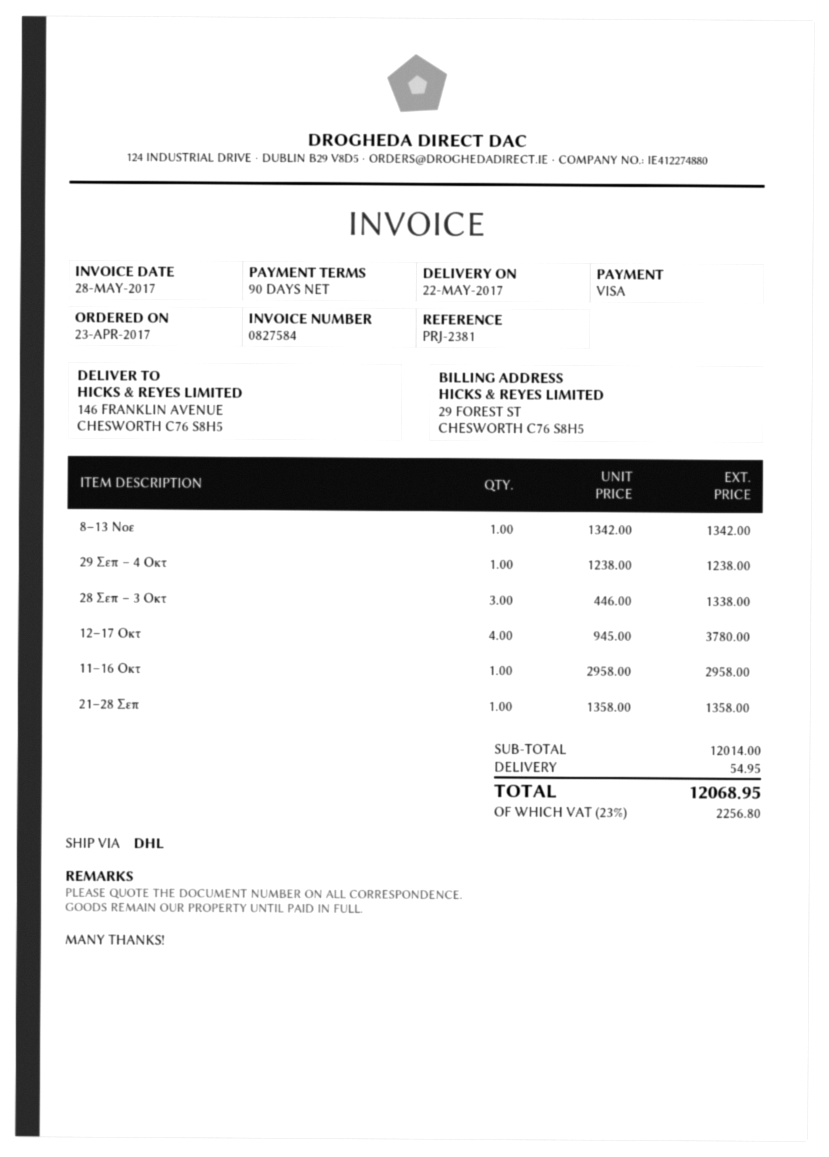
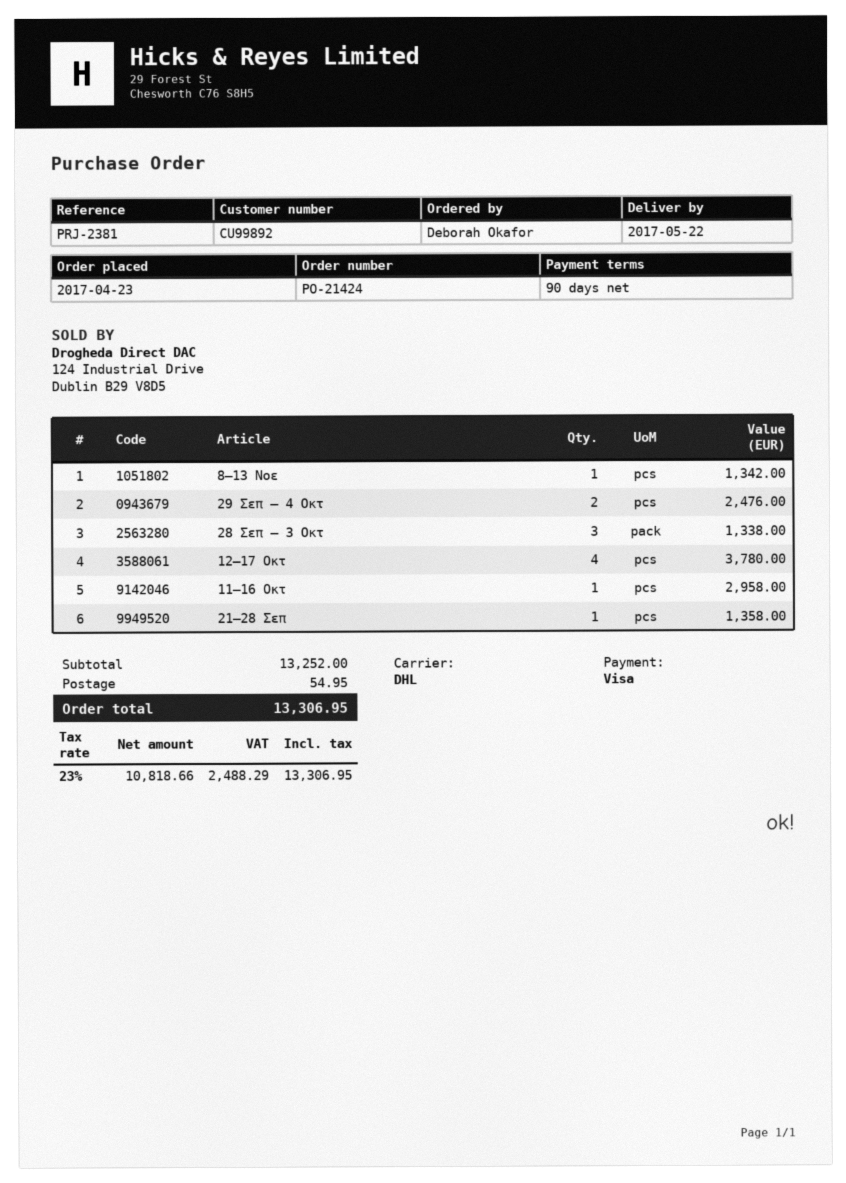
29 Σεπ – 4 Οκτ: 1 for 1238.00 -> 2 for 2476.00
subtotal: 12014.00 -> 13252.00
tax: 23% = 2256.80 -> 23% = 2488.29
total: 12068.95 -> 13306.95

